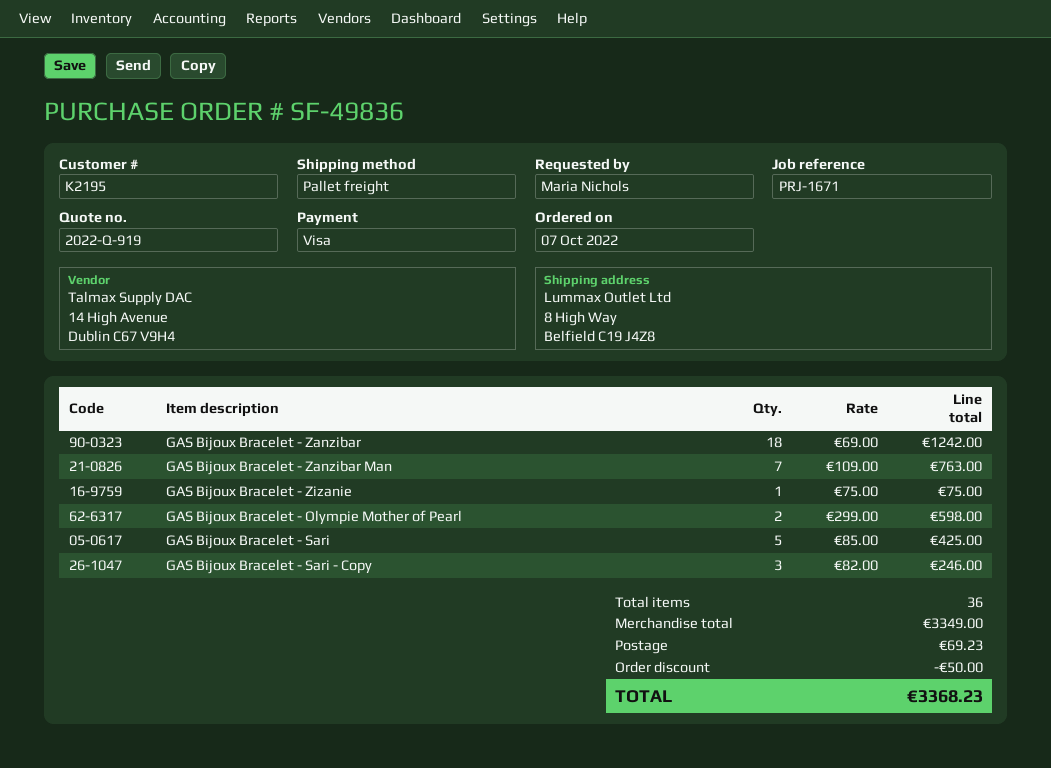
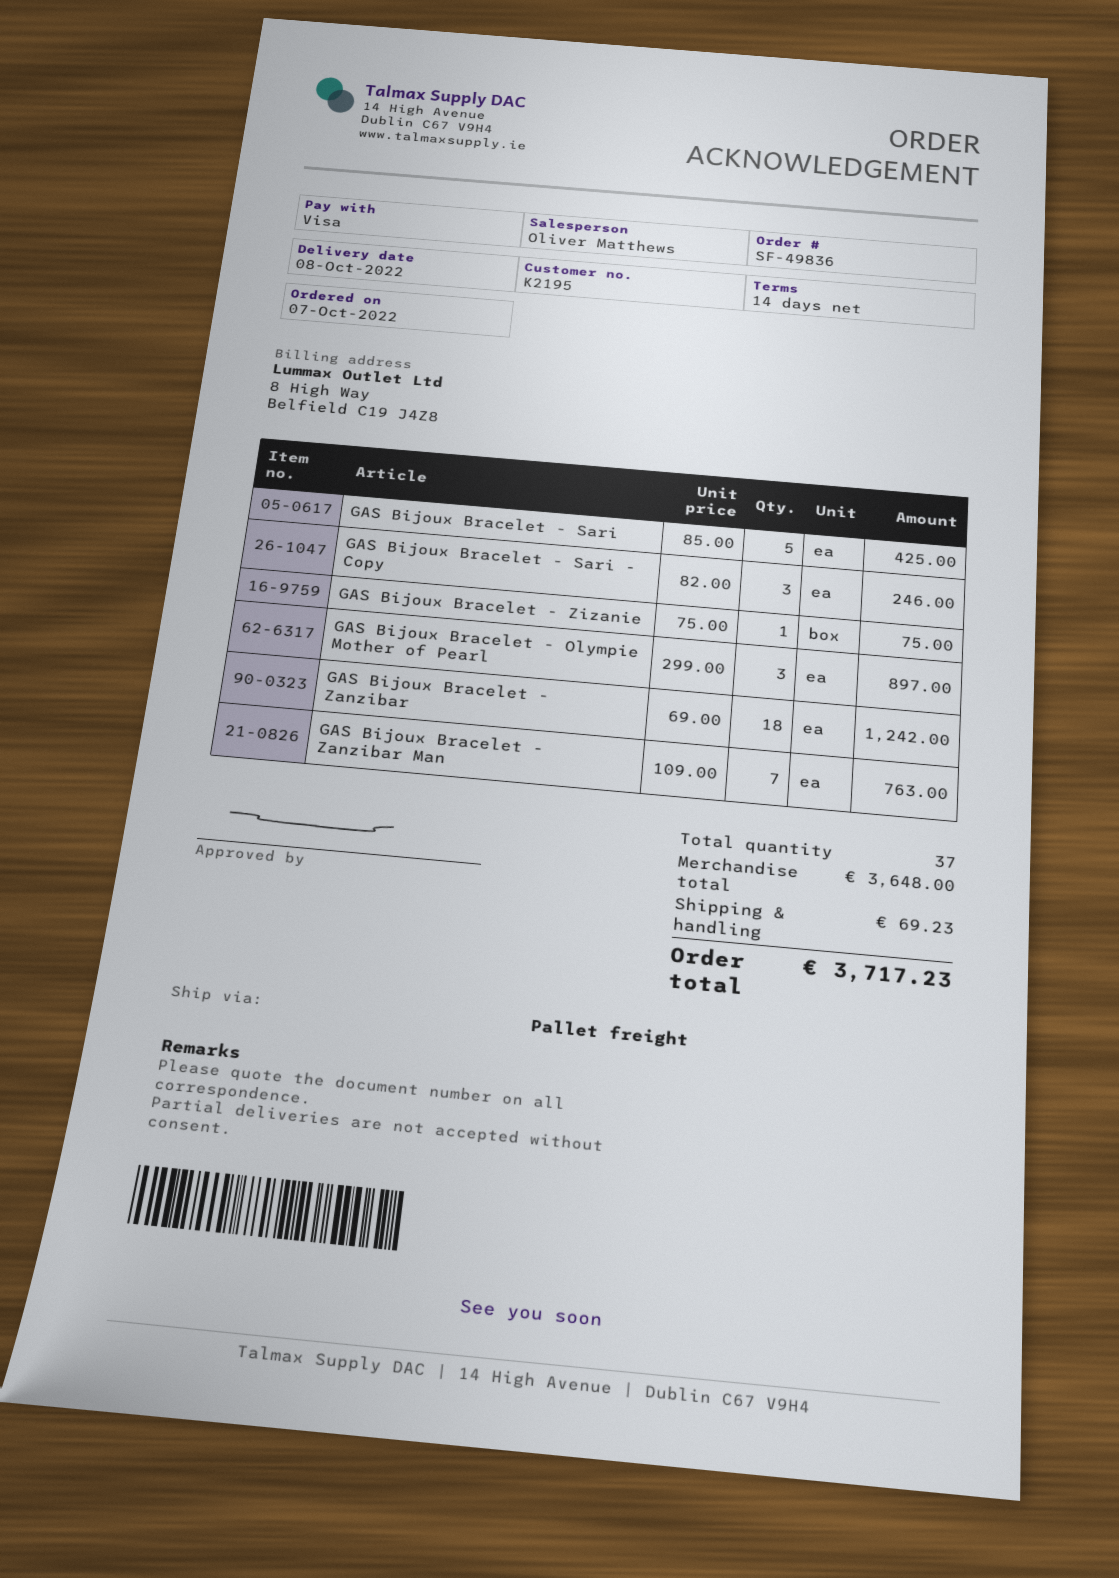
GAS Bijoux Bracelet - Olympie Mother of Pearl: 2 x 299.00 = 598.00 -> 3 x 299.00 = 897.00
total quantity: 36 -> 37
subtotal: 3349.00 -> 3648.00
discount: 50.00 -> none
total: 3368.23 -> 3717.23

